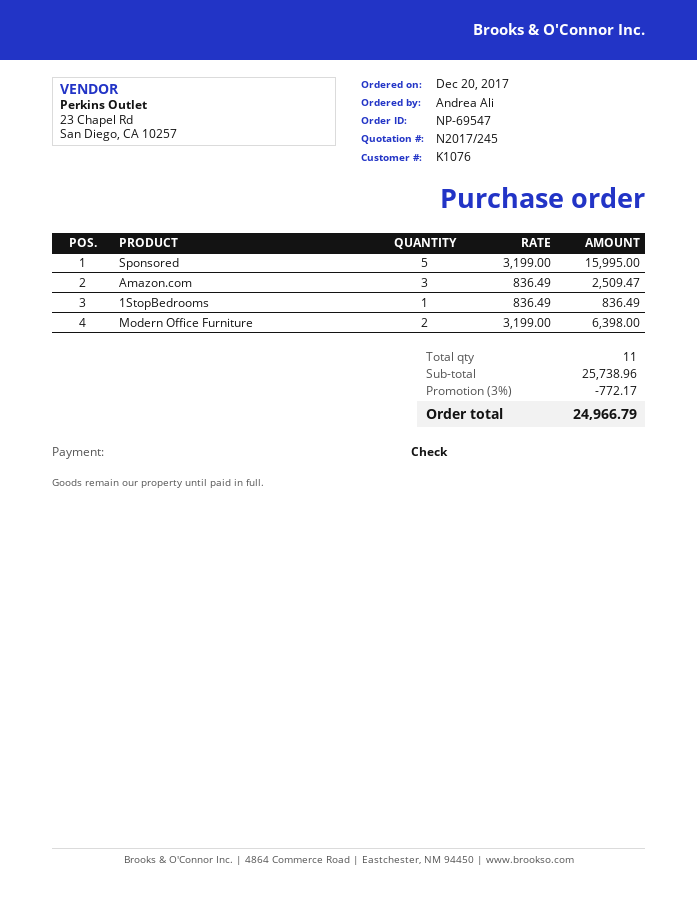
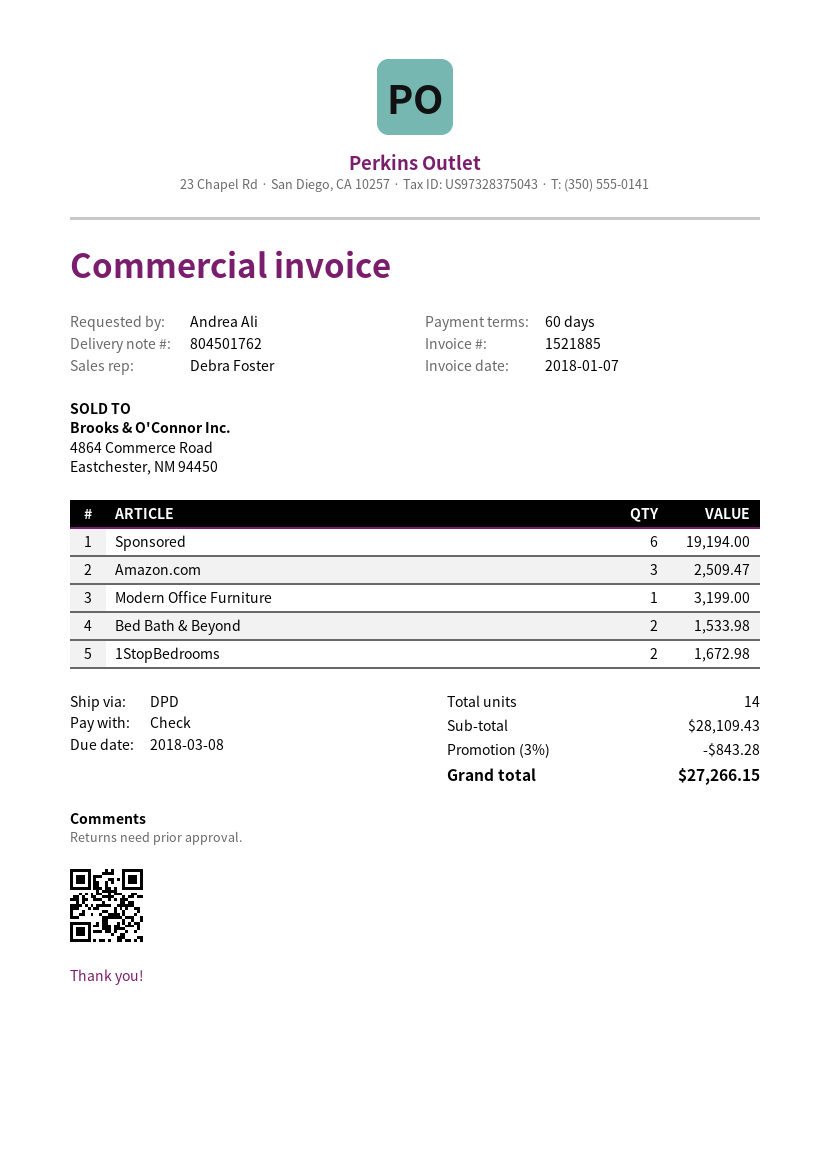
Sponsored: 5 for 15995.00 -> 6 for 19194.00
1StopBedrooms: 1 for 836.49 -> 2 for 1672.98
Modern Office Furniture: 2 for 6398.00 -> 1 for 3199.00
Bed Bath & Beyond: none -> 2 for 1533.98
total quantity: 11 -> 14
subtotal: 25738.96 -> 28109.43
discount: 3% = 772.17 -> 3% = 843.28
total: 24966.79 -> 27266.15

